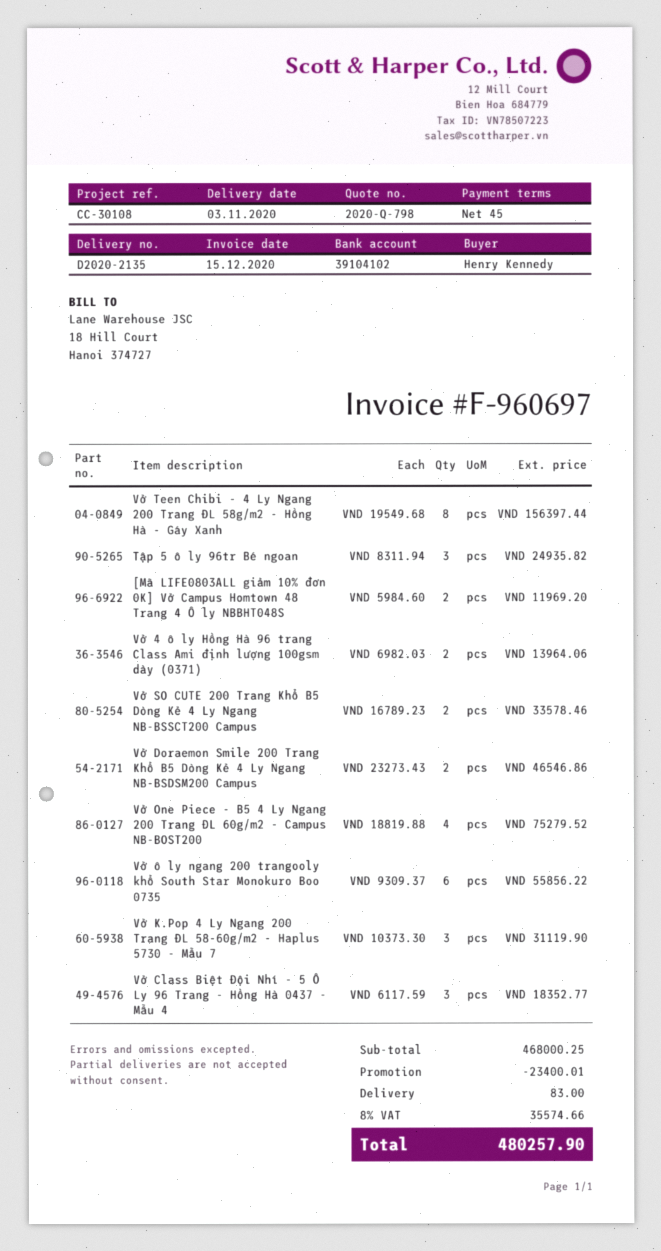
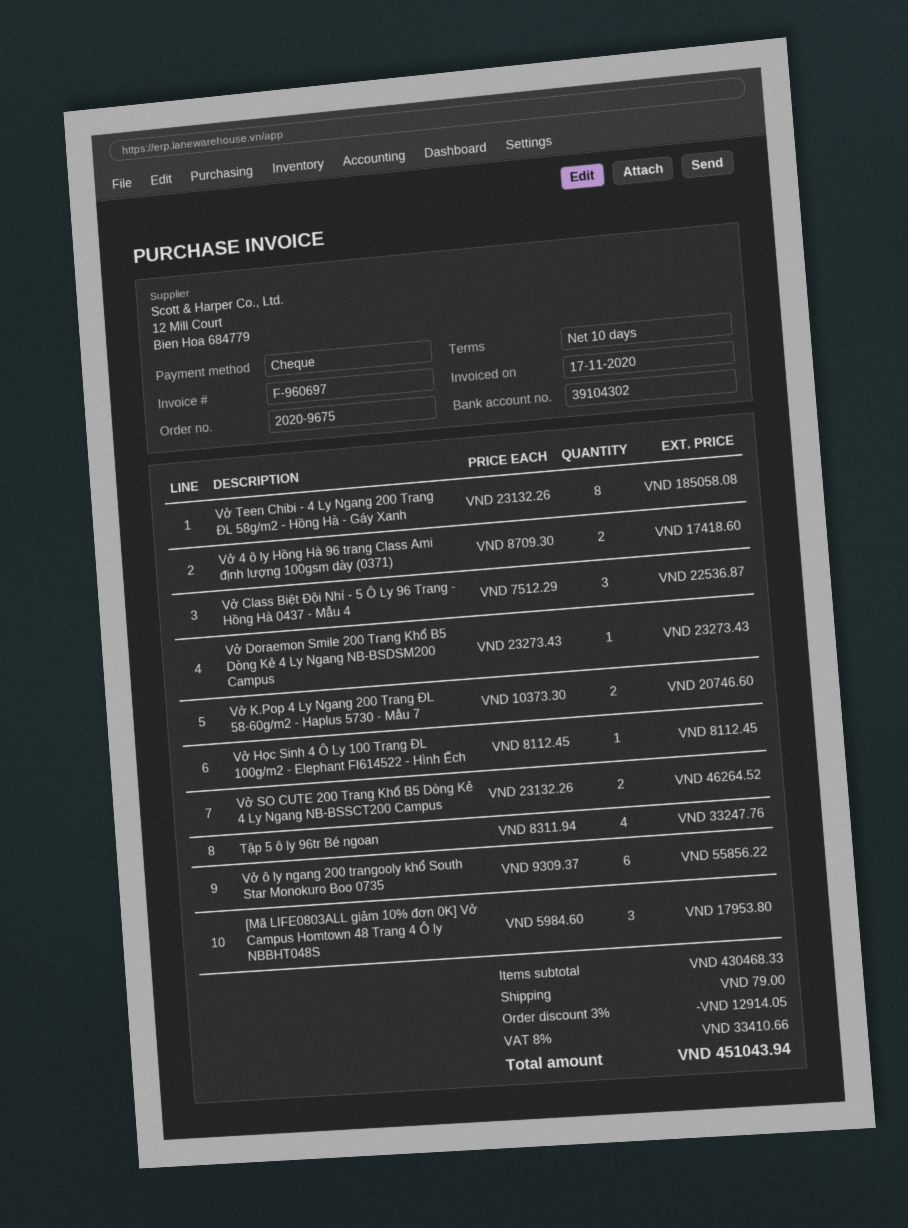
invoice date: 2020-12-15 -> 2020-11-17
payment terms: 45 days -> 10 days
bank account: 39104102 -> 39104302
Vở Teen Chibi - 4 Ly Ngang 200 Trang ĐL 58g/m2 - Hồng Hà - Gáy Xanh: 8 x 19549.68 = 156397.44 -> 8 x 23132.26 = 185058.08
Tập 5 ô ly 96tr Bé ngoan: 3 x 8311.94 = 24935.82 -> 4 x 8311.94 = 33247.76
[Mã LIFE0803ALL giảm 10% đơn 0K] Vở Campus Homtown 48 Trang 4 Ô ly NBBHT048S: 2 x 5984.60 = 11969.20 -> 3 x 5984.60 = 17953.80
Vở 4 ô ly Hồng Hà 96 trang Class Ami định lượng 100gsm dày (0371): 2 x 6982.03 = 13964.06 -> 2 x 8709.30 = 17418.60
Vở SO CUTE 200 Trang Khổ B5 Dòng Kẻ 4 Ly Ngang NB-BSSCT200 Campus: 2 x 16789.23 = 33578.46 -> 2 x 23132.26 = 46264.52
Vở Doraemon Smile 200 Trang Khổ B5 Dòng Kẻ 4 Ly Ngang NB-BSDSM200 Campus: 2 x 23273.43 = 46546.86 -> 1 x 23273.43 = 23273.43
Vở One Piece - B5 4 Ly Ngang 200 Trang ĐL 60g/m2 - Campus NB-BOST200: 4 x 18819.88 = 75279.52 -> none
Vở K.Pop 4 Ly Ngang 200 Trang ĐL 58-60g/m2 - Haplus 5730 - Mẫu 7: 3 x 10373.30 = 31119.90 -> 2 x 10373.30 = 20746.60
Vở Class Biệt Đội Nhí - 5 Ô Ly 96 Trang - Hồng Hà 0437 - Mẫu 4: 3 x 6117.59 = 18352.77 -> 3 x 7512.29 = 22536.87
Vở Học Sinh 4 Ô Ly 100 Trang ĐL 100g/m2 - Elephant FI614522 - Hình Ếch: none -> 1 x 8112.45 = 8112.45
subtotal: 468000.25 -> 430468.33
discount: 23400.01 -> 12914.05
shipping: 83.00 -> 79.00
tax: 8% = 35574.66 -> 8% = 33410.66
total: 480257.90 -> 451043.94

